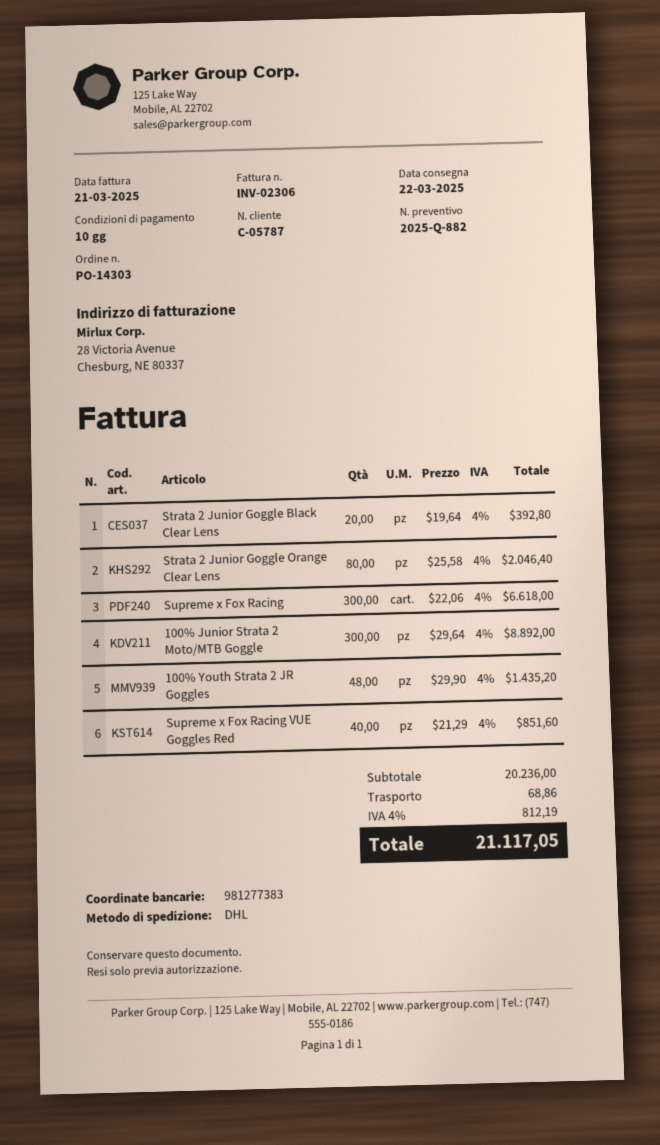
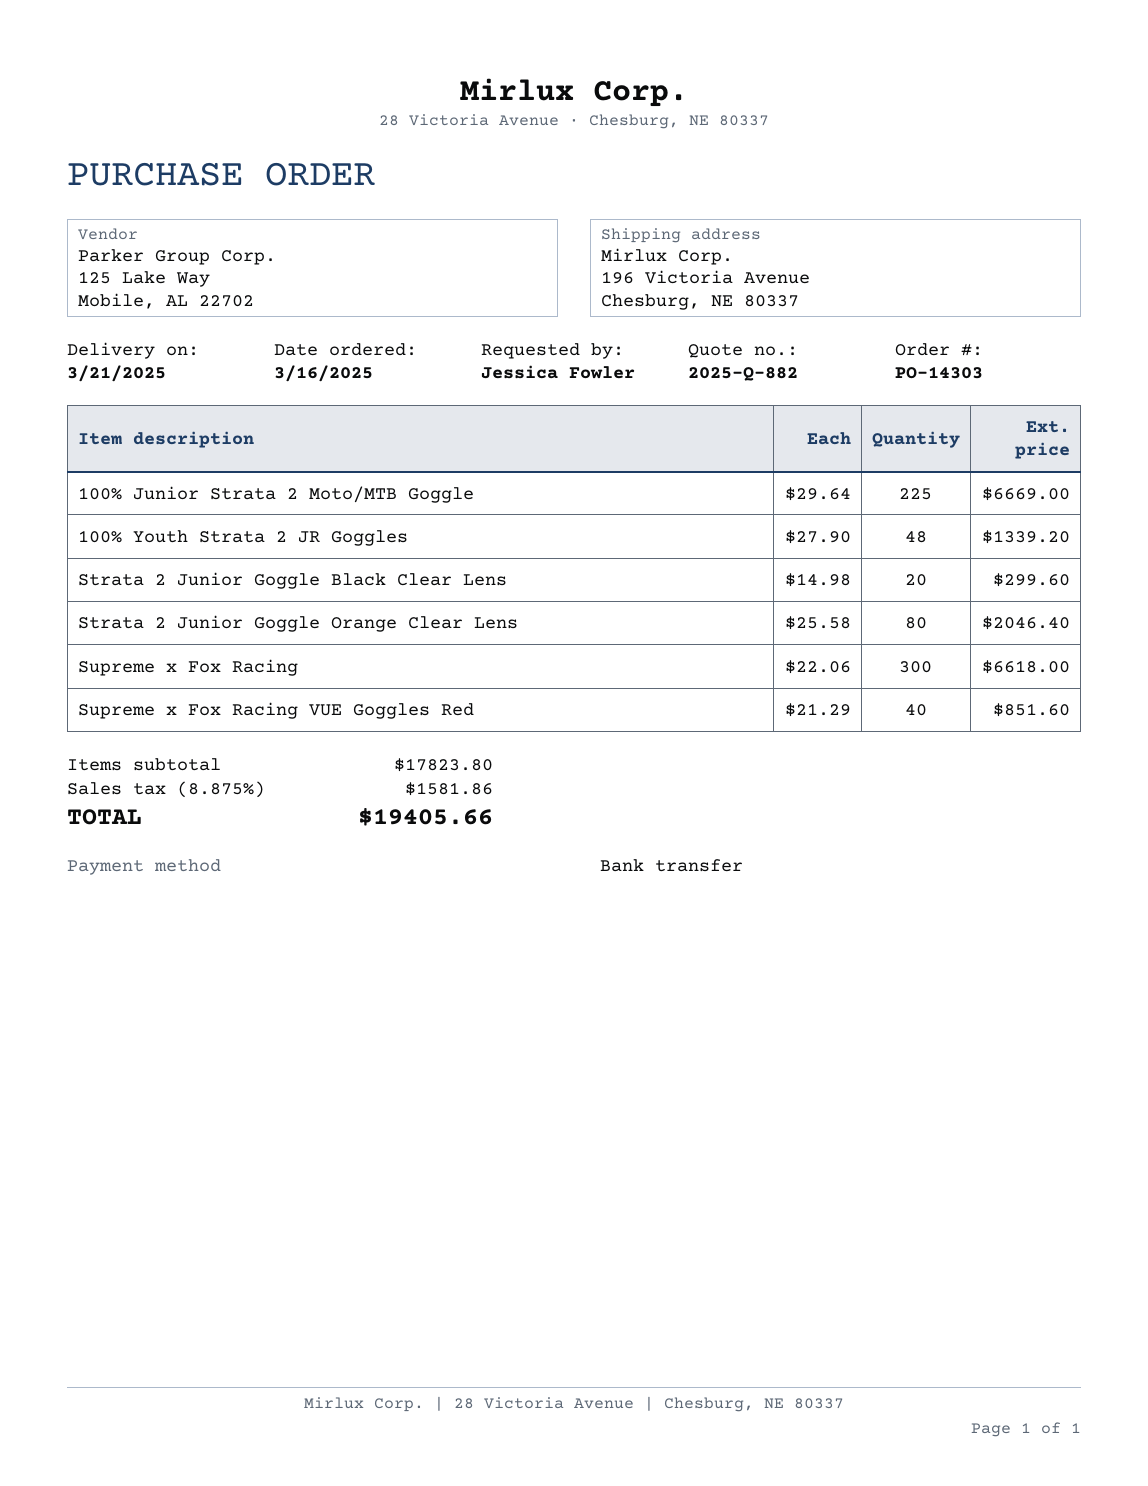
delivery date: 2025-03-22 -> 2025-03-21
Strata 2 Junior Goggle Black Clear Lens: 20 x 19.64 = 392.80 -> 20 x 14.98 = 299.60
100% Junior Strata 2 Moto/MTB Goggle: 300 x 29.64 = 8892.00 -> 225 x 29.64 = 6669.00
100% Youth Strata 2 JR Goggles: 48 x 29.90 = 1435.20 -> 48 x 27.90 = 1339.20
subtotal: 20236.00 -> 17823.80
shipping: 68.86 -> none
tax: 4% = 812.19 -> 8.875% = 1581.86
total: 21117.05 -> 19405.66

